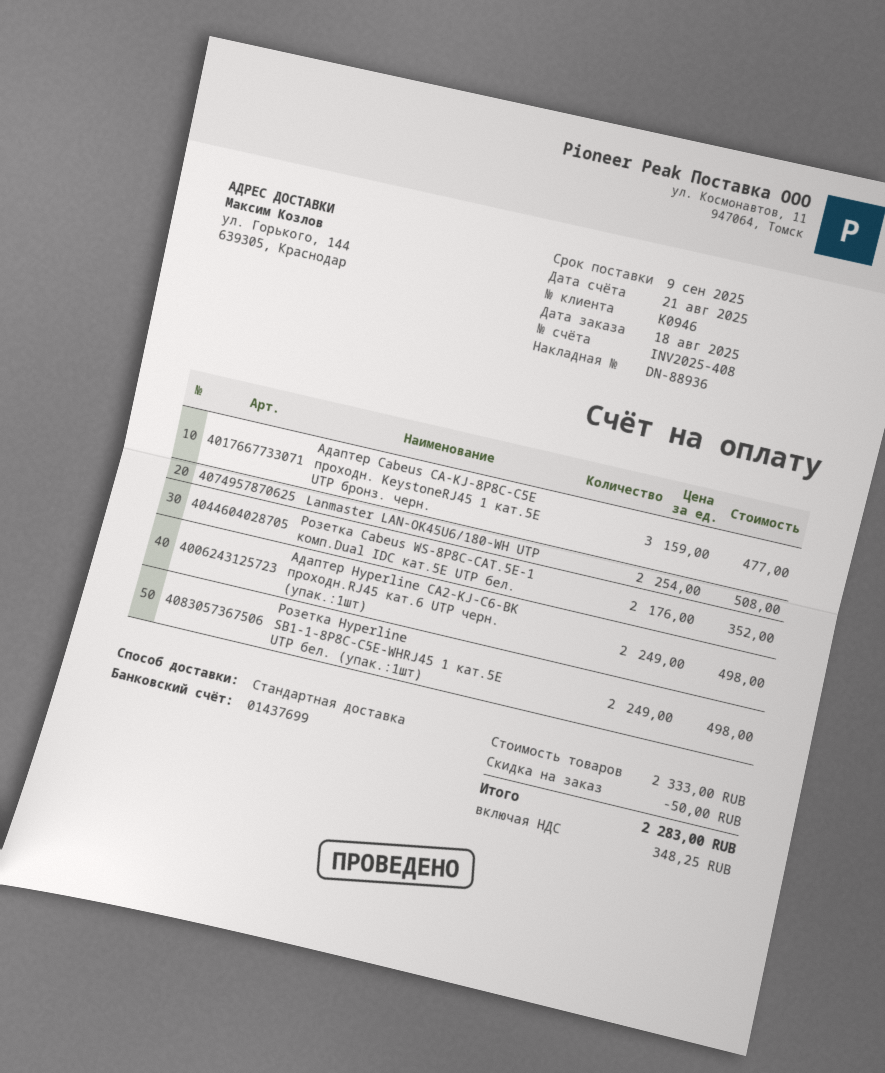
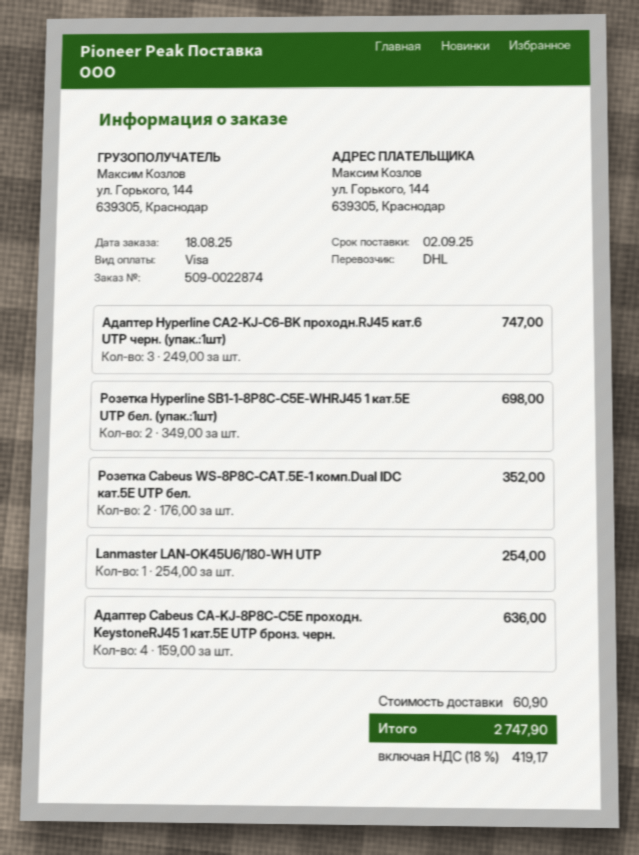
delivery date: 2025-09-09 -> 2025-09-02
shipping method: standard -> DHL
Адаптер Cabeus CA-KJ-8P8C-C5E проходн. KeystoneRJ45 1 кат.5E UTP бронз. черн.: 3 x 159.00 = 477.00 -> 4 x 159.00 = 636.00
Lanmaster LAN-OK45U6/180-WH UTP: 2 x 254.00 = 508.00 -> 1 x 254.00 = 254.00
Адаптер Hyperline CA2-KJ-C6-BK проходн.RJ45 кат.6 UTP черн. (упак.:1шт): 2 x 249.00 = 498.00 -> 3 x 249.00 = 747.00
Розетка Hyperline SB1-1-8P8C-C5E-WHRJ45 1 кат.5E UTP бел. (упак.:1шт): 2 x 249.00 = 498.00 -> 2 x 349.00 = 698.00
discount: 50.00 -> none
shipping: none -> 60.90
tax: 348.25 -> 419.17
total: 2283.00 -> 2747.90

